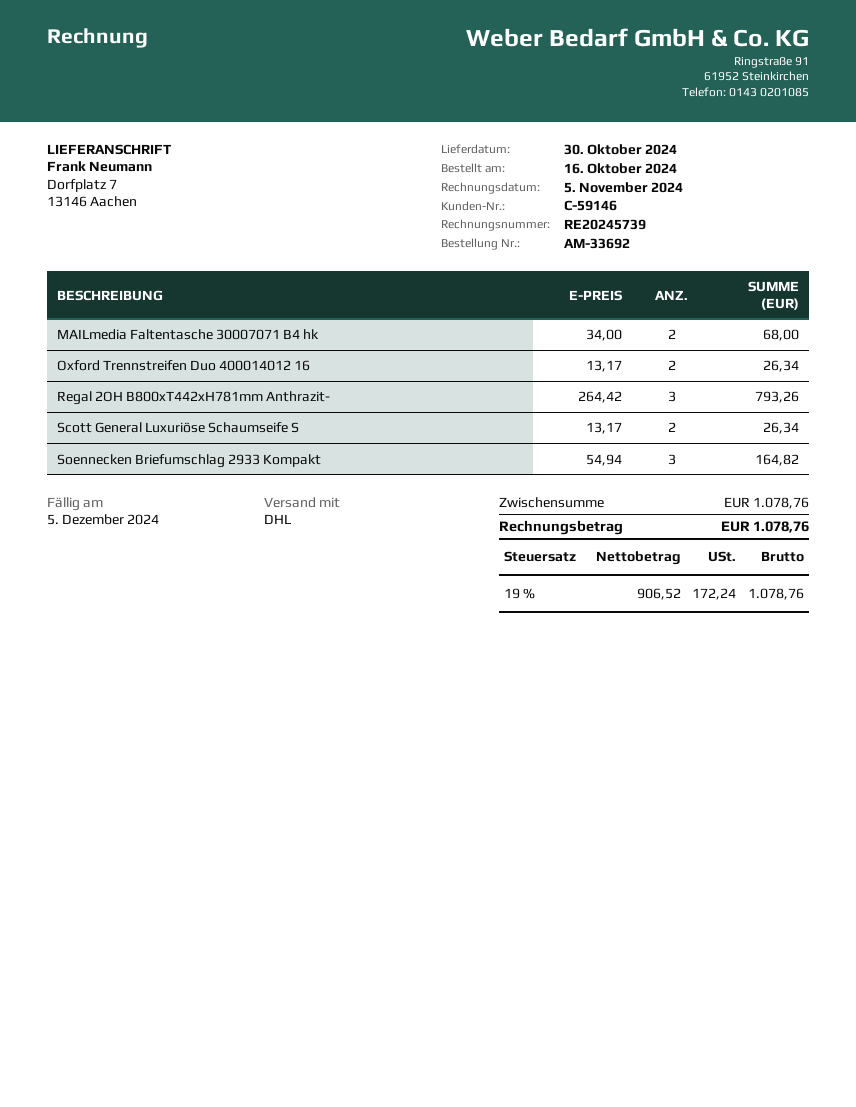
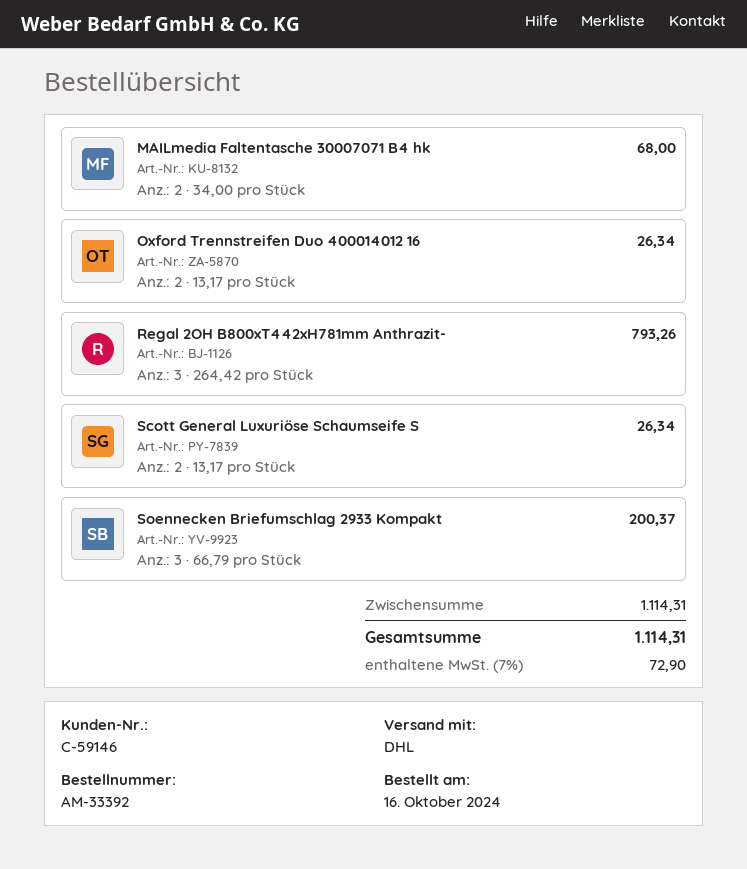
order number: AM-33692 -> AM-33392
Soennecken Briefumschlag 2933 Kompakt: 3 x 54.94 = 164.82 -> 3 x 66.79 = 200.37
subtotal: 1078.76 -> 1114.31
tax: 19% = 172.24 -> 7% = 72.90
total: 1078.76 -> 1114.31

